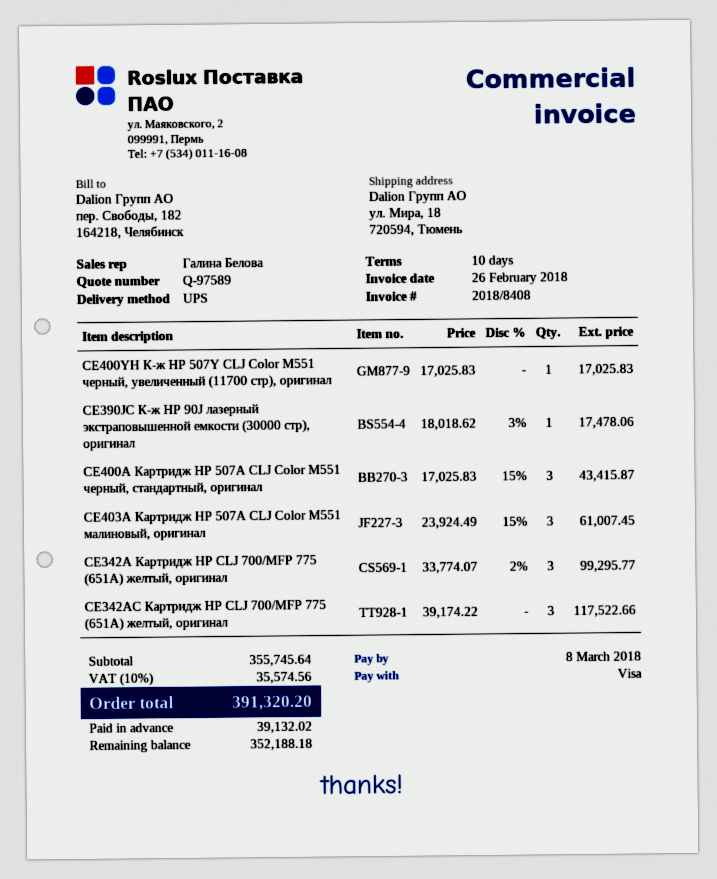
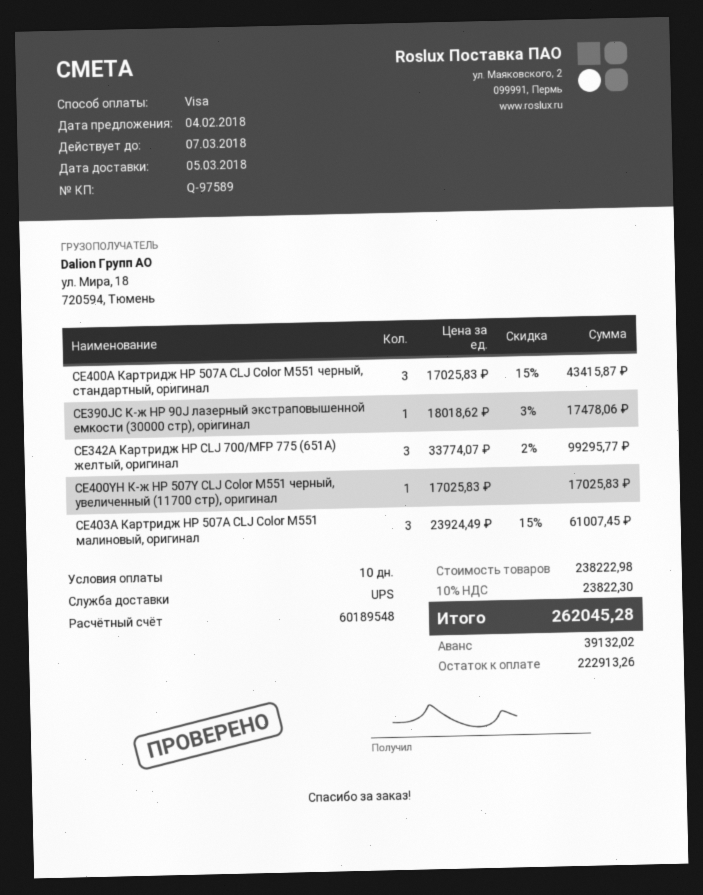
CE342AC Картридж HP CLJ 700/MFP 775 (651A) желтый, оригинал: 3 x 39174.22 = 117522.66 -> none
subtotal: 355745.64 -> 238222.98
tax: 10% = 35574.56 -> 10% = 23822.30
total: 391320.20 -> 262045.28
balance: 352188.18 -> 222913.26

